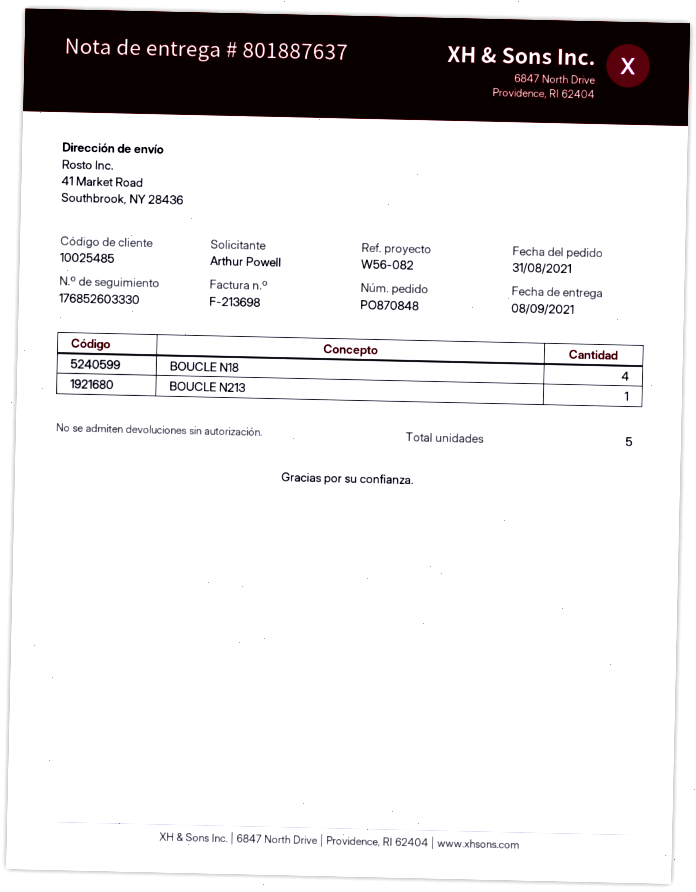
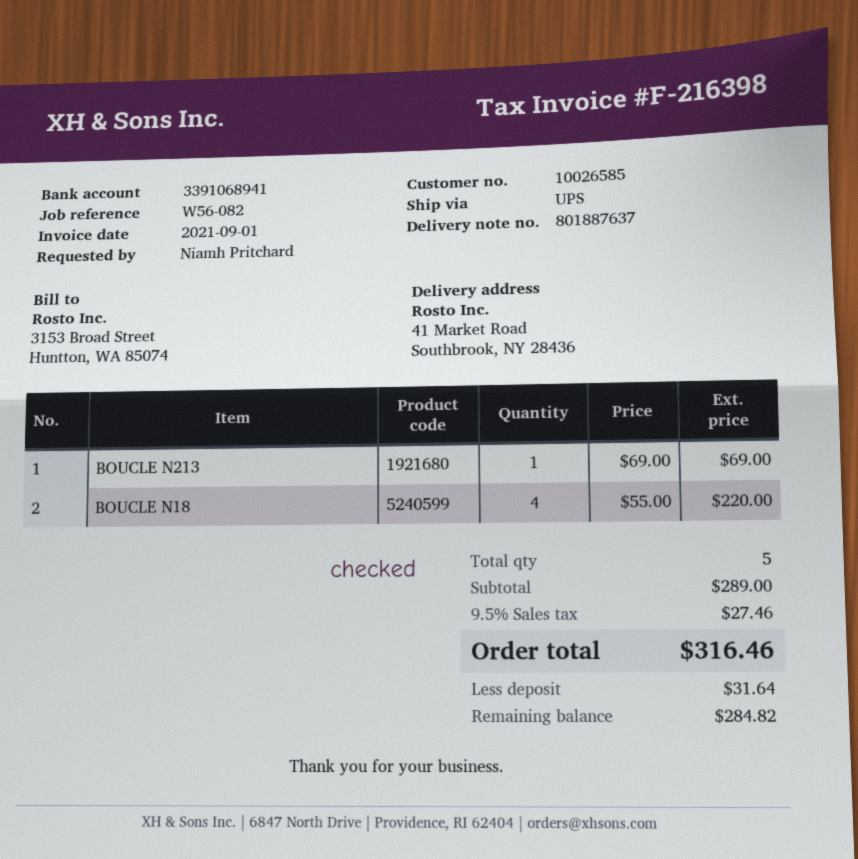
invoice number: F-213698 -> F-216398
customer number: 10025485 -> 10026585
ordered by: Arthur Powell -> Niamh Pritchard

